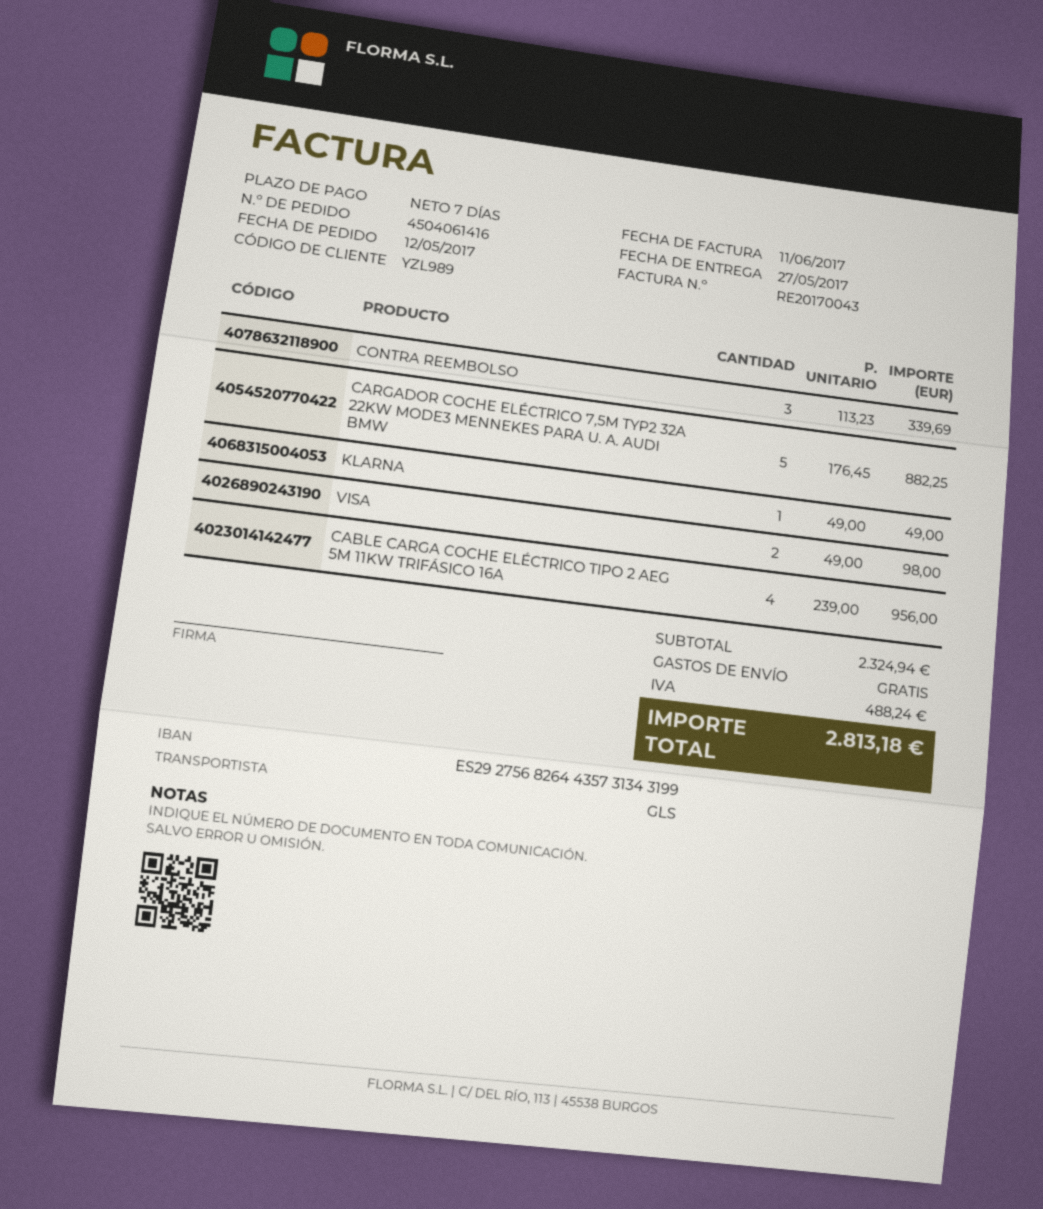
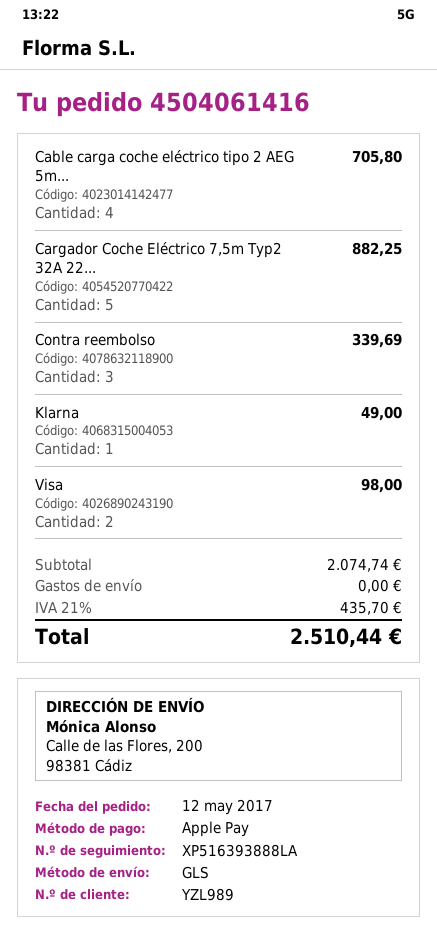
CABLE CARGA COCHE ELÉCTRICO TIPO 2 AEG 5M 11KW TRIFÁSICO 16A: 4 for 956.00 -> 4 for 705.80
subtotal: 2324.94 -> 2074.74
tax: 488.24 -> 435.70
total: 2813.18 -> 2510.44

